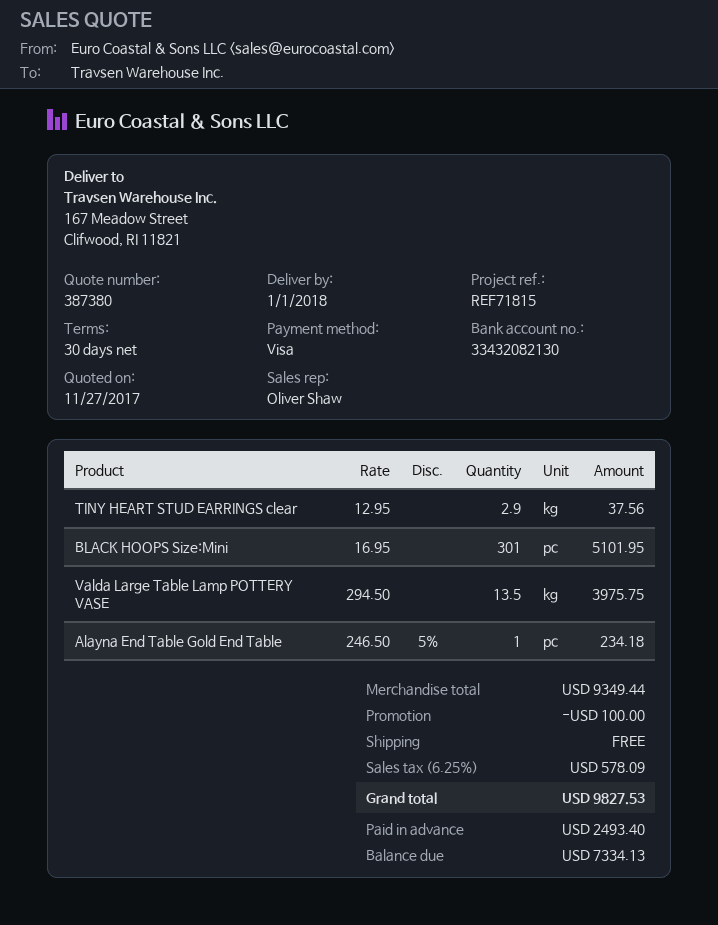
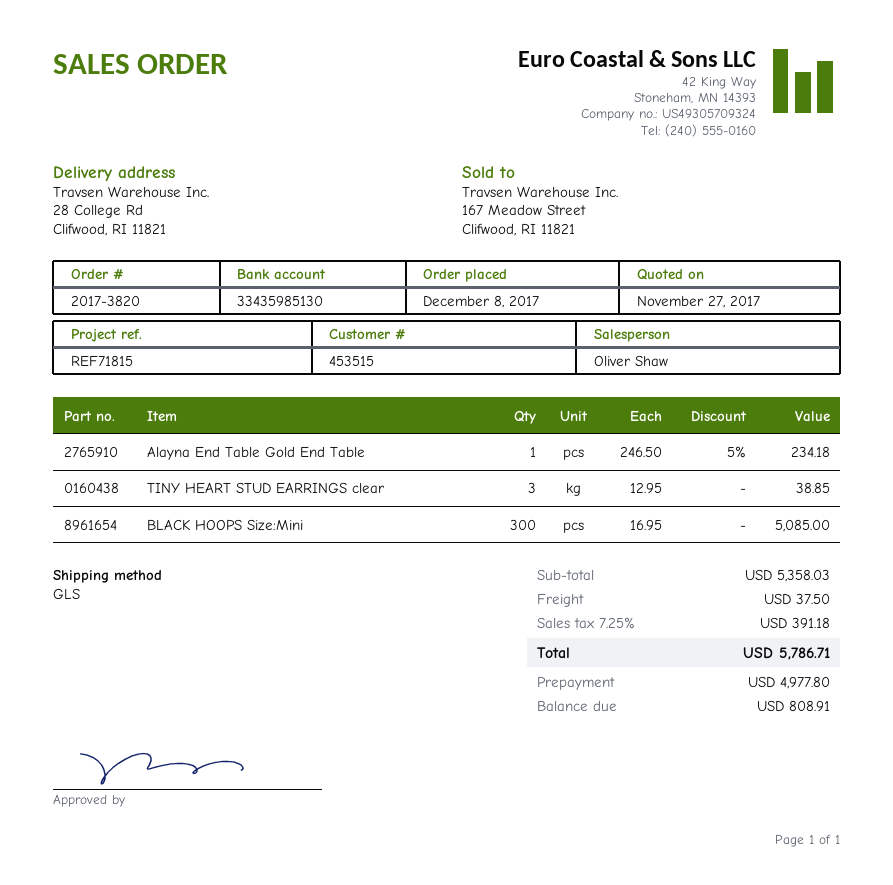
bank account: 33432082130 -> 33435985130
ship to: 167 Meadow Street, Clifwood, RI 11821 -> 28 College Rd, Clifwood, RI 11821
TINY HEART STUD EARRINGS clear: 2.9 x 12.95 = 37.56 -> 3 x 12.95 = 38.85
BLACK HOOPS Size:Mini: 301 x 16.95 = 5101.95 -> 300 x 16.95 = 5085.00
Valda Large Table Lamp POTTERY VASE: 13.5 x 294.50 = 3975.75 -> none
subtotal: 9349.44 -> 5358.03
discount: 100.00 -> none
shipping: 0.00 -> 37.50
tax: 6.25% = 578.09 -> 7.25% = 391.18
total: 9827.53 -> 5786.71
deposit: 2493.40 -> 4977.80
balance: 7334.13 -> 808.91

